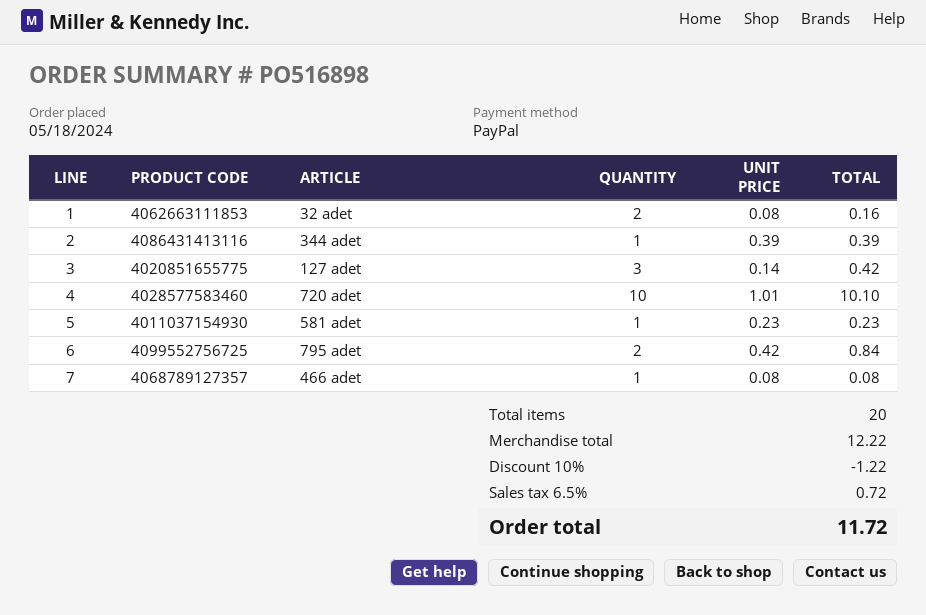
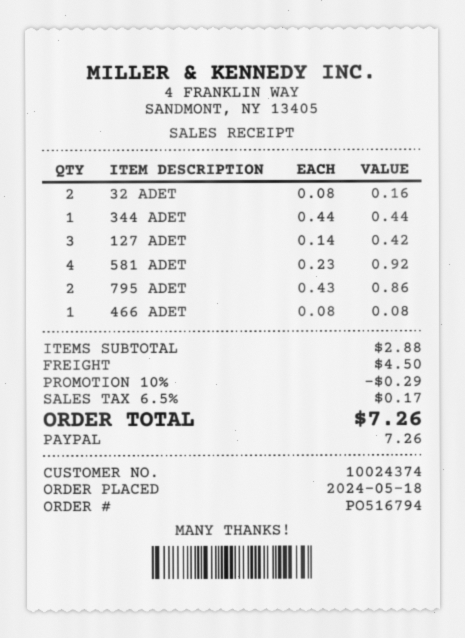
order number: PO516898 -> PO516794
344 adet: 1 x 0.39 = 0.39 -> 1 x 0.44 = 0.44
720 adet: 10 x 1.01 = 10.10 -> none
581 adet: 1 x 0.23 = 0.23 -> 4 x 0.23 = 0.92
795 adet: 2 x 0.42 = 0.84 -> 2 x 0.43 = 0.86
subtotal: 12.22 -> 2.88
discount: 10% = 1.22 -> 10% = 0.29
shipping: none -> 4.50
tax: 6.5% = 0.72 -> 6.5% = 0.17
total: 11.72 -> 7.26

